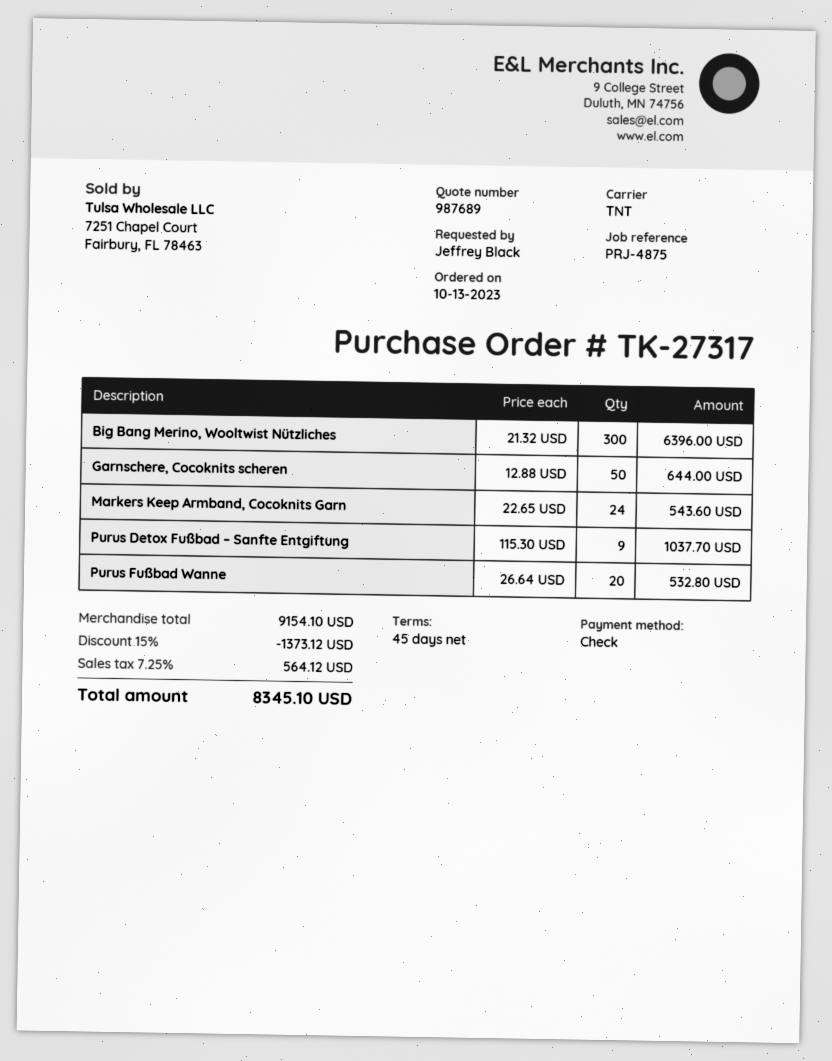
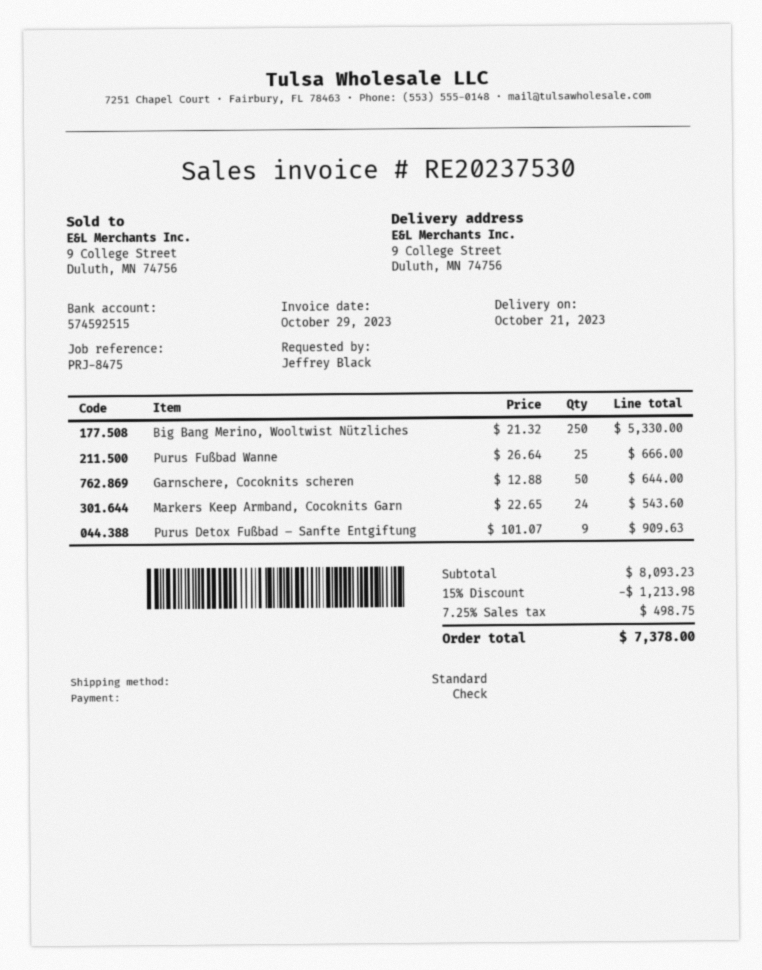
reference: PRJ-4875 -> PRJ-8475
shipping method: TNT -> standard
Big Bang Merino, Wooltwist Nützliches: 300 x 21.32 = 6396.00 -> 250 x 21.32 = 5330.00
Purus Detox Fußbad – Sanfte Entgiftung: 9 x 115.30 = 1037.70 -> 9 x 101.07 = 909.63
Purus Fußbad Wanne: 20 x 26.64 = 532.80 -> 25 x 26.64 = 666.00
subtotal: 9154.10 -> 8093.23
discount: 15% = 1373.12 -> 15% = 1213.98
tax: 7.25% = 564.12 -> 7.25% = 498.75
total: 8345.10 -> 7378.00

